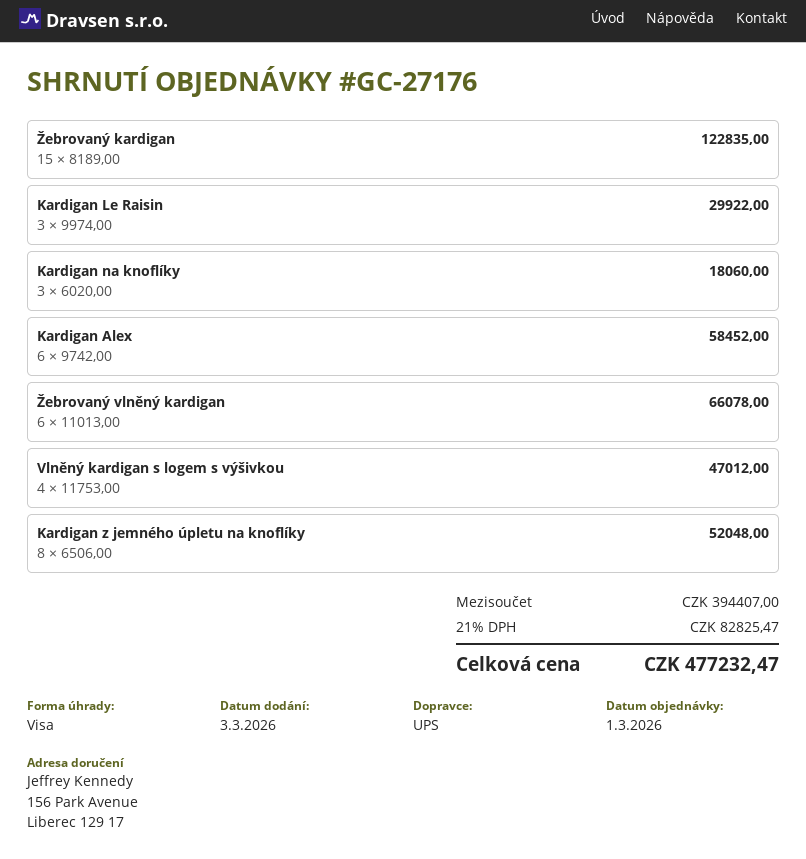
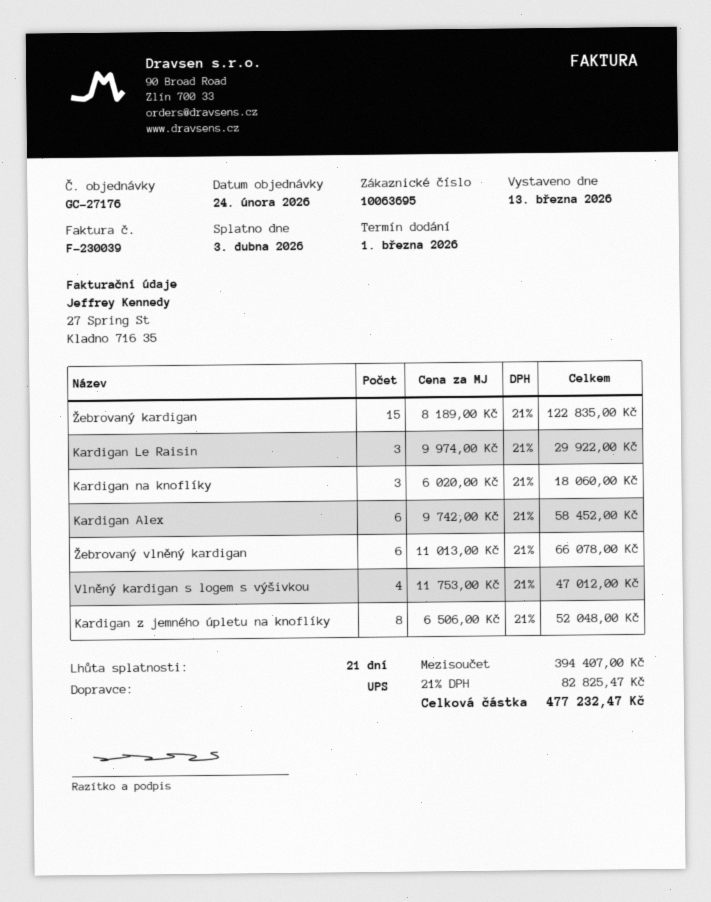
order date: 2026-03-01 -> 2026-02-24
delivery date: 2026-03-03 -> 2026-03-01

